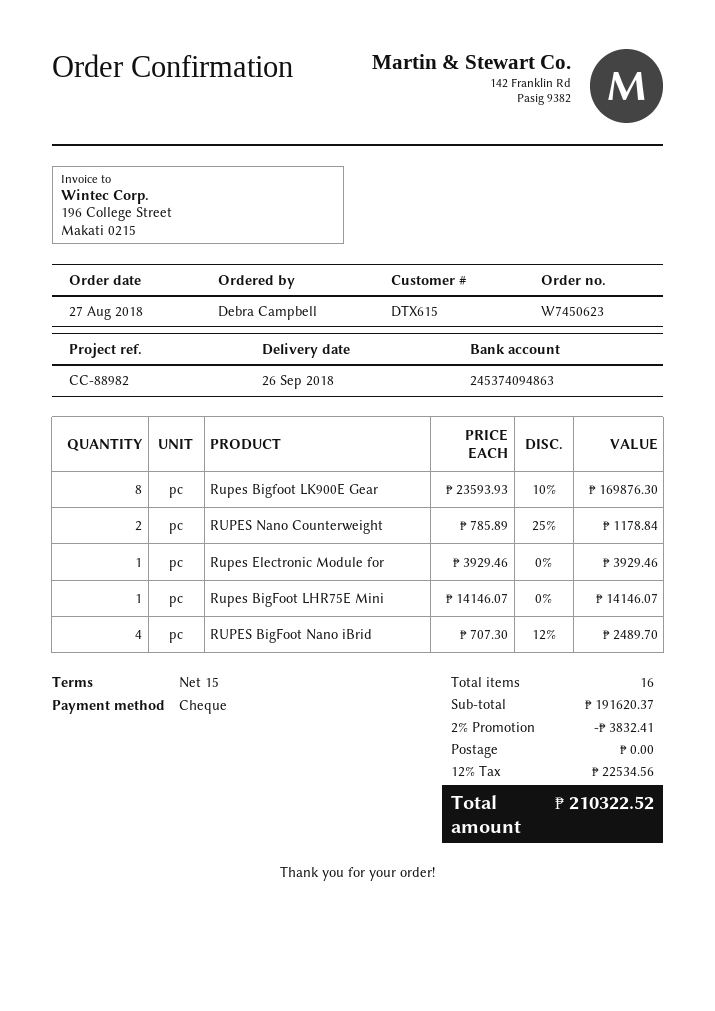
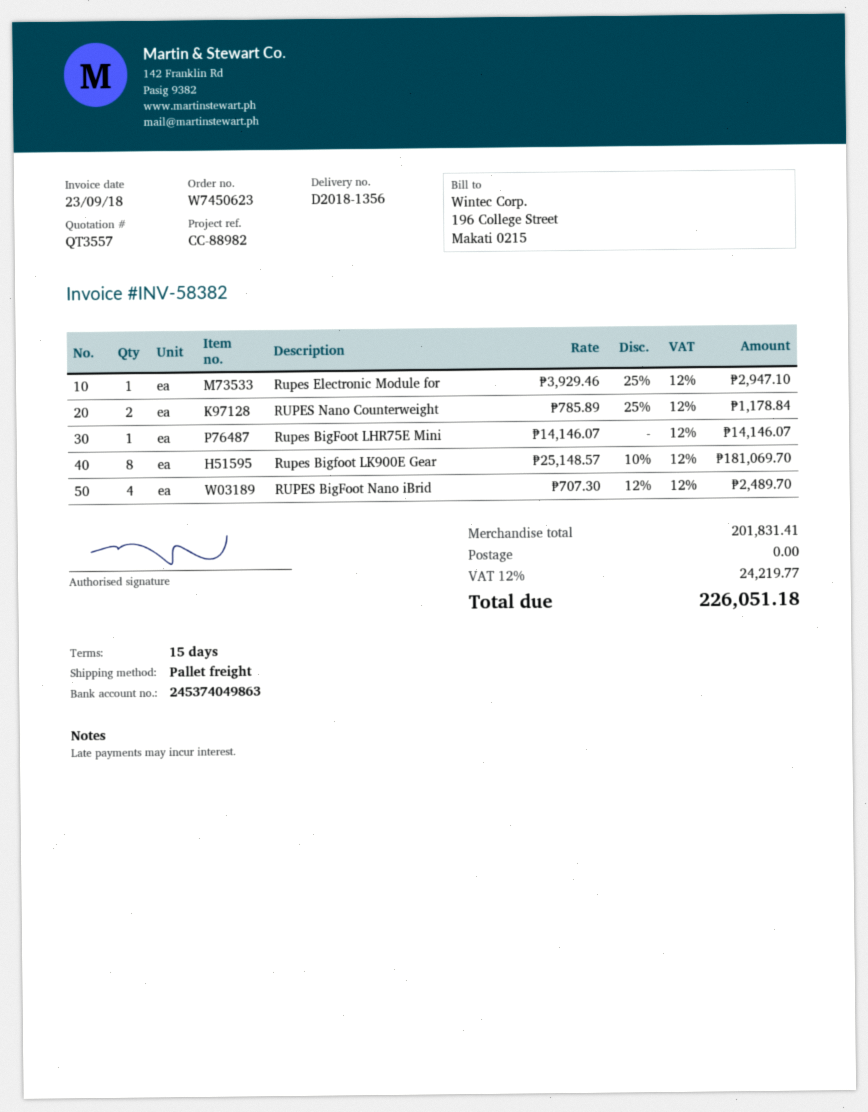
bank account: 245374094863 -> 245374049863
Rupes Bigfoot LK900E Gear: 8 x 23593.93 - 10% = 169876.30 -> 8 x 25148.57 - 10% = 181069.70
Rupes Electronic Module for: 1 x 3929.46 = 3929.46 -> 1 x 3929.46 - 25% = 2947.10
subtotal: 191620.37 -> 201831.41
discount: 2% = 3832.41 -> none
tax: 12% = 22534.56 -> 12% = 24219.77
total: 210322.52 -> 226051.18

